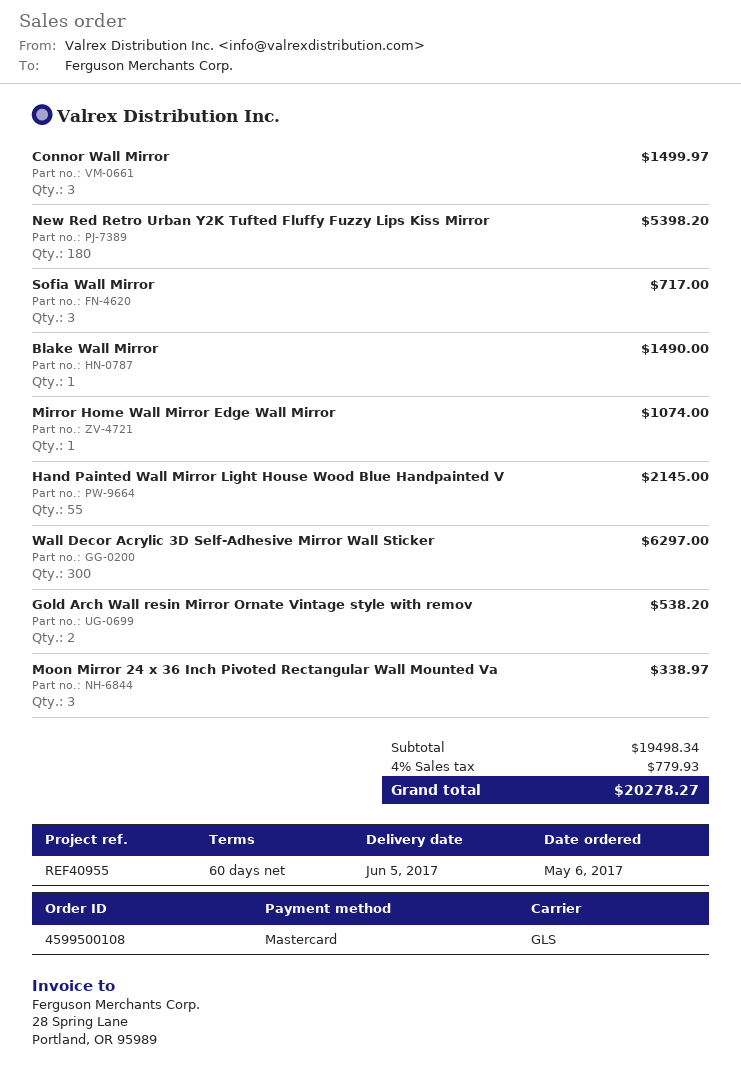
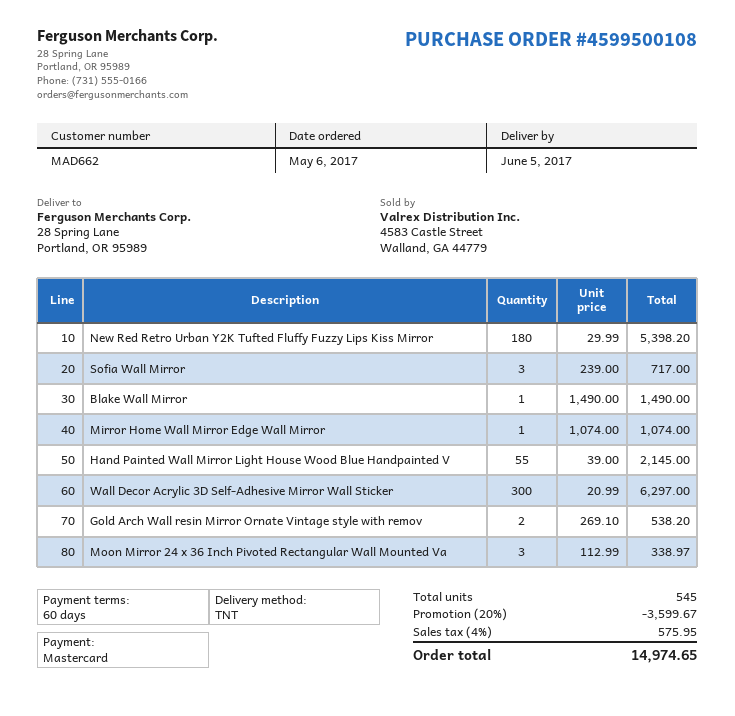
shipping method: GLS -> TNT
Connor Wall Mirror: 3 for 1499.97 -> none
discount: none -> 20% = 3599.67
tax: 4% = 779.93 -> 4% = 575.95
total: 20278.27 -> 14974.65

